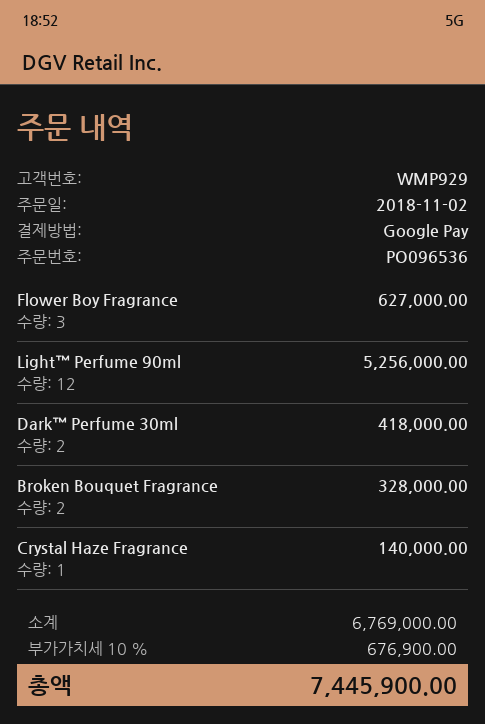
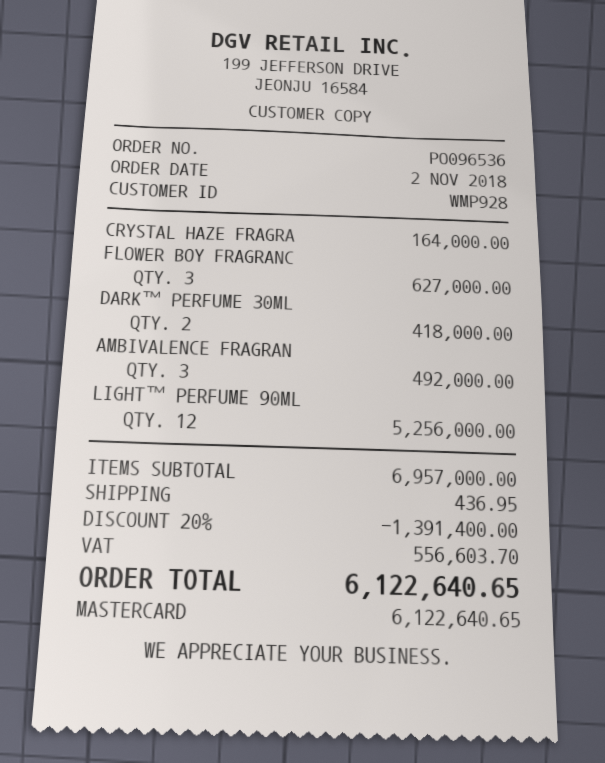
customer number: WMP929 -> WMP928
payment method: Google Pay -> Mastercard
Broken Bouquet Fragrance: 2 for 328000.00 -> none
Crystal Haze Fragrance: 1 for 140000.00 -> 1 for 164000.00
AMBIVALENCE FRAGRAN: none -> 3 for 492000.00
subtotal: 6769000.00 -> 6957000.00
discount: none -> 20% = 1391400.00
shipping: none -> 436.95
tax: 676900.00 -> 556603.70
total: 7445900.00 -> 6122640.65

